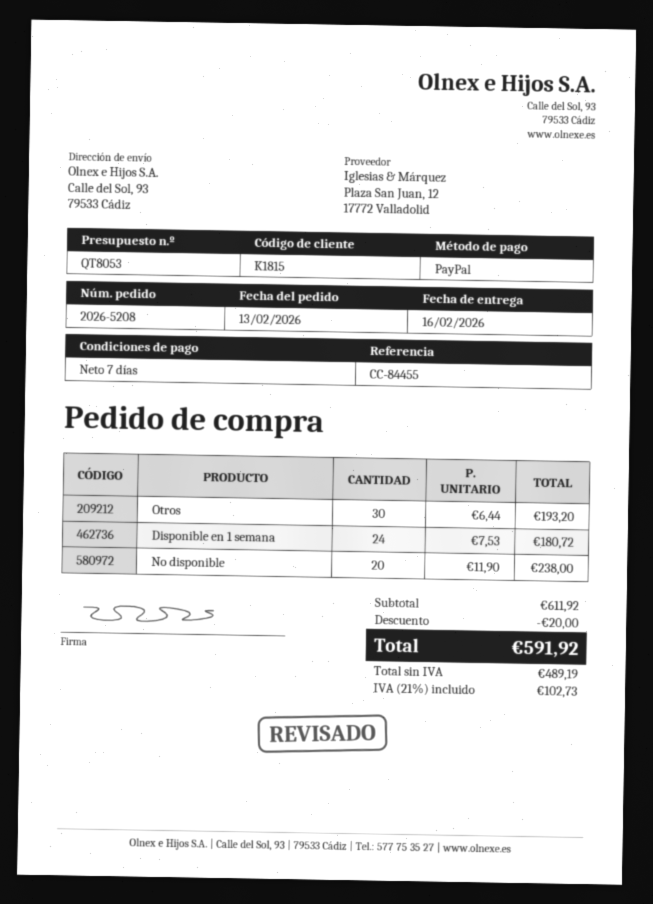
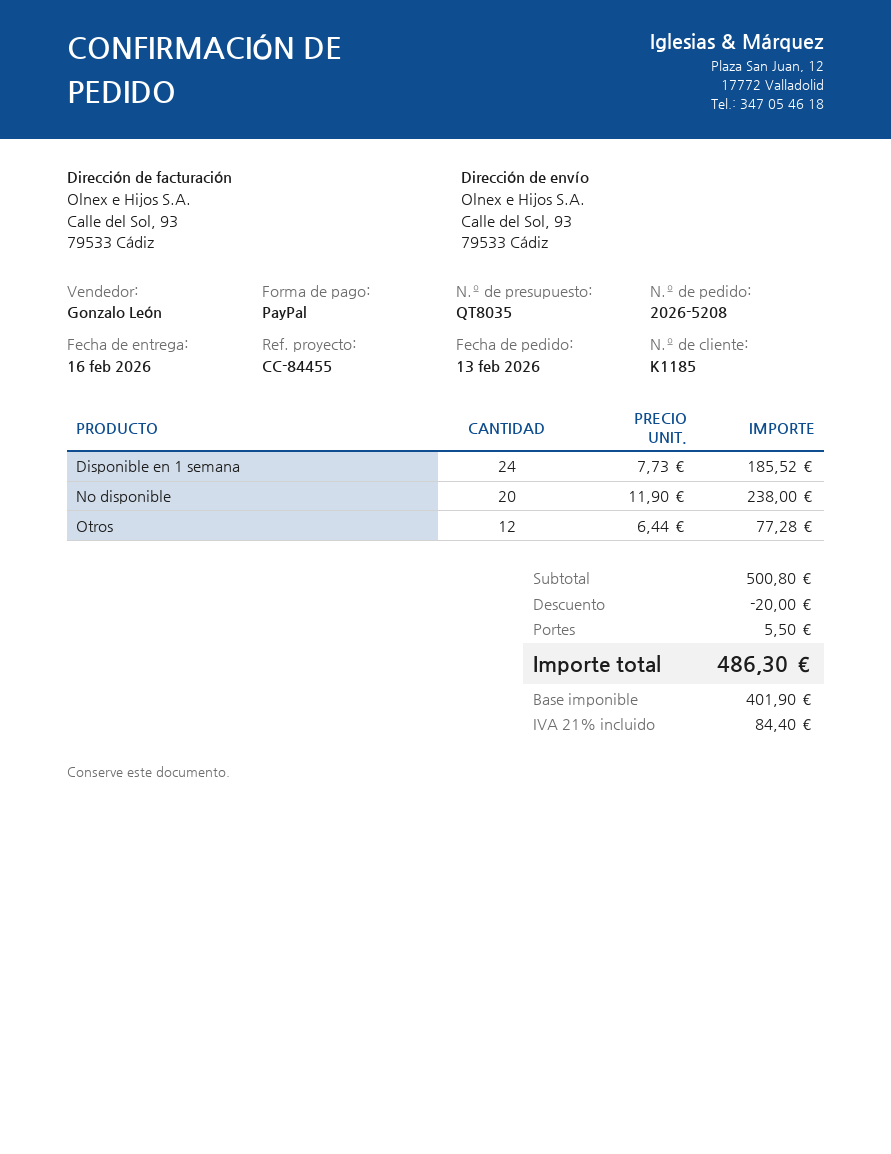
quote number: QT8053 -> QT8035
customer number: K1815 -> K1185
Otros: 30 x 6.44 = 193.20 -> 12 x 6.44 = 77.28
Disponible en 1 semana: 24 x 7.53 = 180.72 -> 24 x 7.73 = 185.52
subtotal: 611.92 -> 500.80
shipping: none -> 5.50
net: 489.19 -> 401.90
tax: 21% = 102.73 -> 21% = 84.40
total: 591.92 -> 486.30

